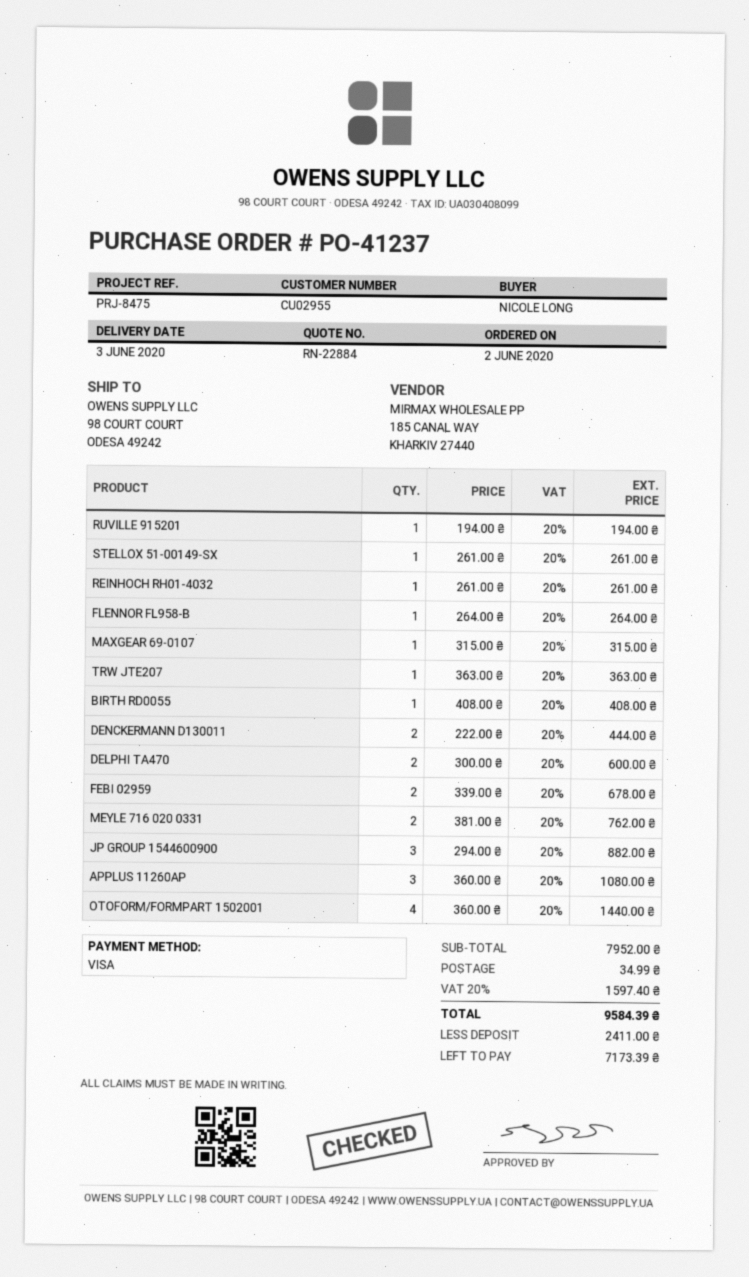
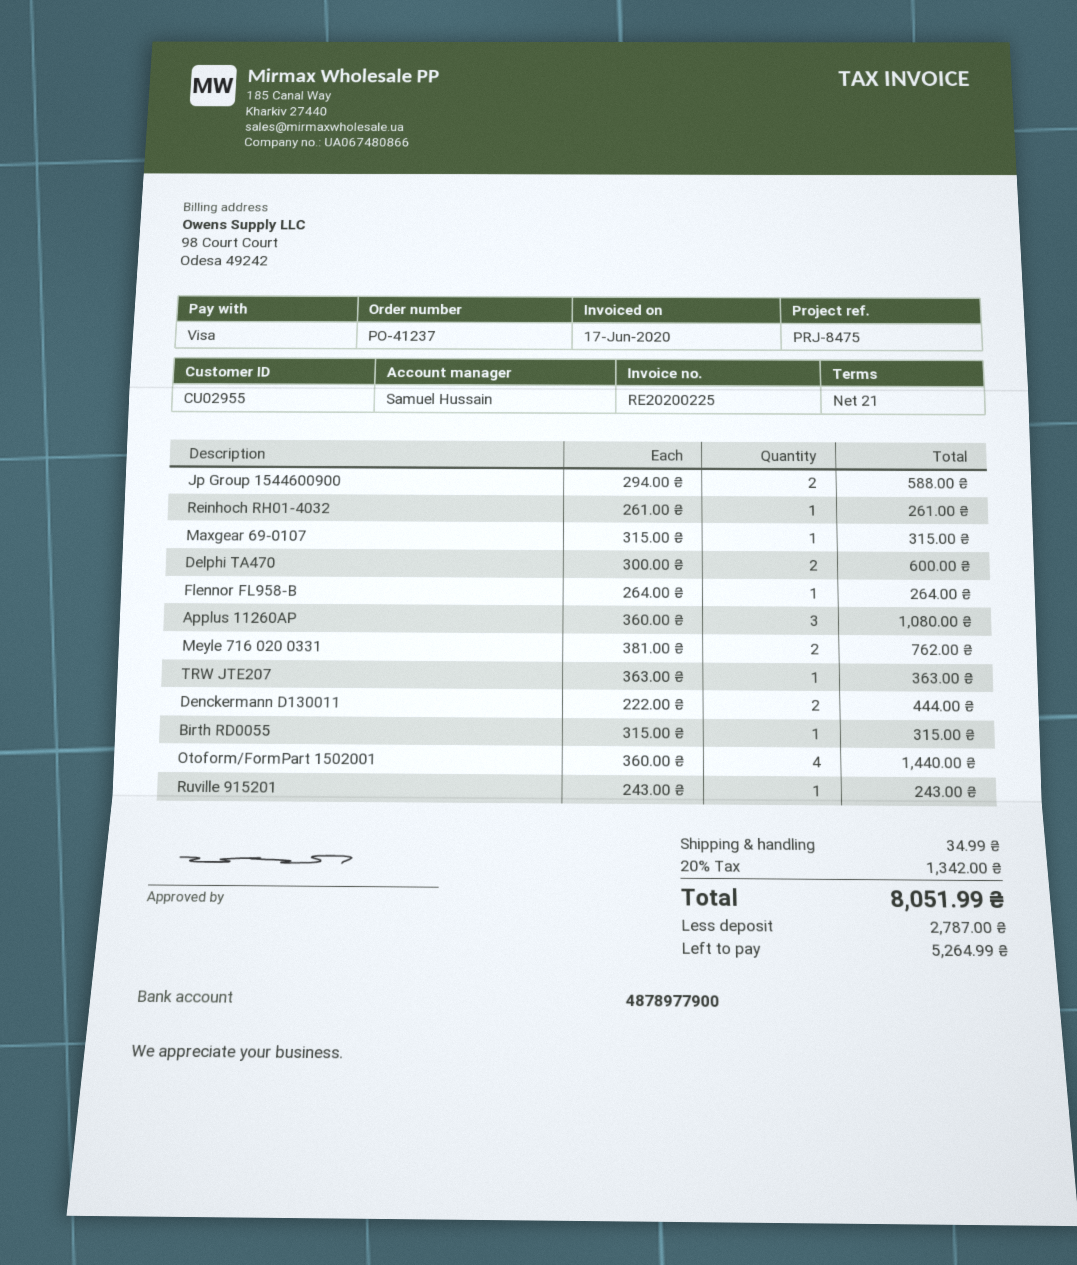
RUVILLE 915201: 1 x 194.00 = 194.00 -> 1 x 243.00 = 243.00
STELLOX 51-00149-SX: 1 x 261.00 = 261.00 -> none
BIRTH RD0055: 1 x 408.00 = 408.00 -> 1 x 315.00 = 315.00
FEBI 02959: 2 x 339.00 = 678.00 -> none
JP GROUP 1544600900: 3 x 294.00 = 882.00 -> 2 x 294.00 = 588.00
tax: 20% = 1597.40 -> 20% = 1342.00
total: 9584.39 -> 8051.99
deposit: 2411.00 -> 2787.00
balance: 7173.39 -> 5264.99

